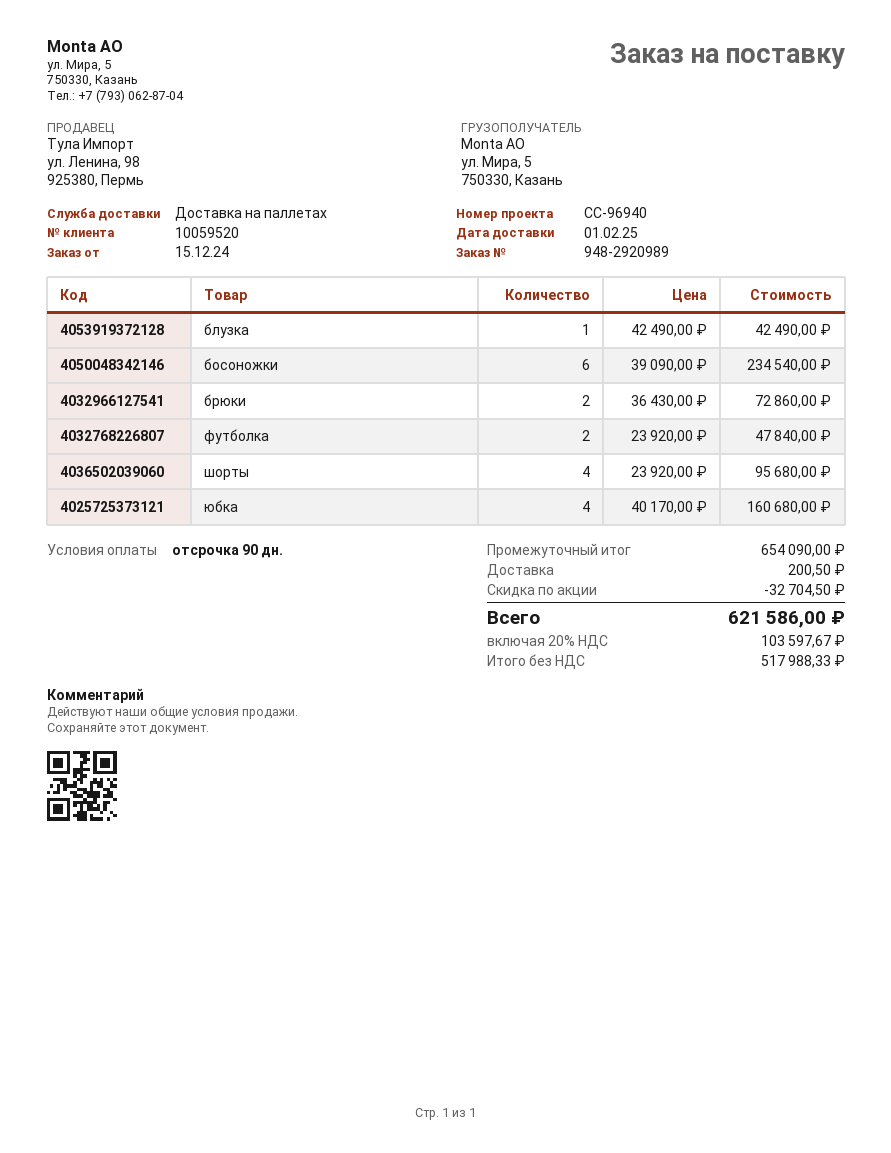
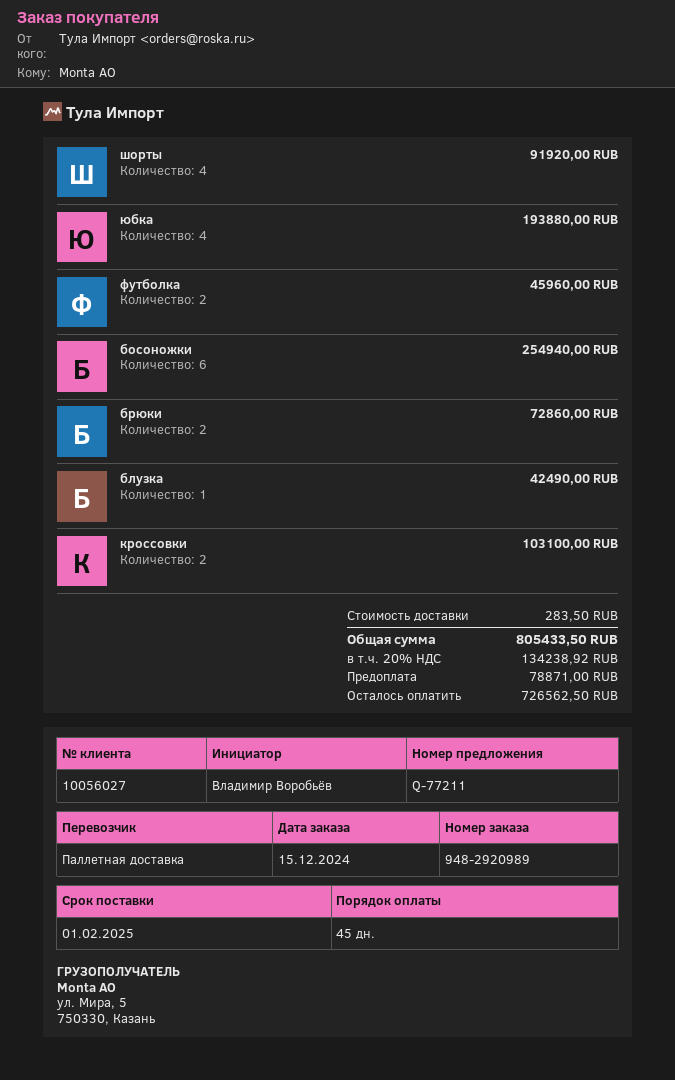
payment terms: 90 days -> 45 days
customer number: 10059520 -> 10056027
босоножки: 6 for 234540.00 -> 6 for 254940.00
футболка: 2 for 47840.00 -> 2 for 45960.00
шорты: 4 for 95680.00 -> 4 for 91920.00
юбка: 4 for 160680.00 -> 4 for 193880.00
кроссовки: none -> 2 for 103100.00
discount: 32704.50 -> none
shipping: 200.50 -> 283.50
tax: 20% = 103597.67 -> 20% = 134238.92
total: 621586.00 -> 805433.50

